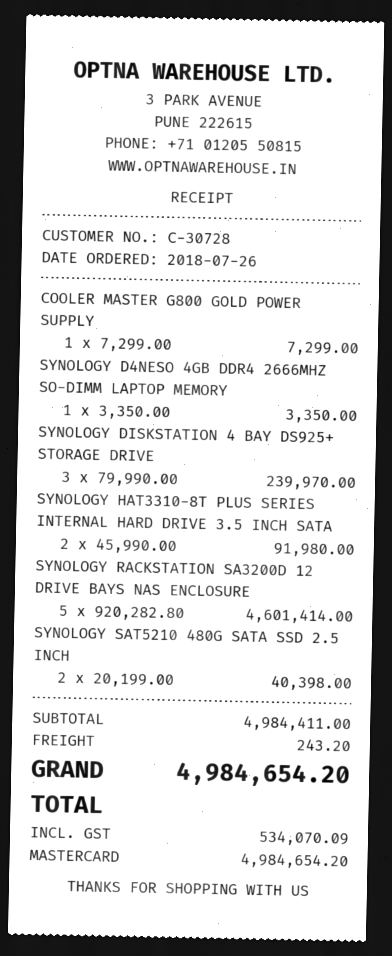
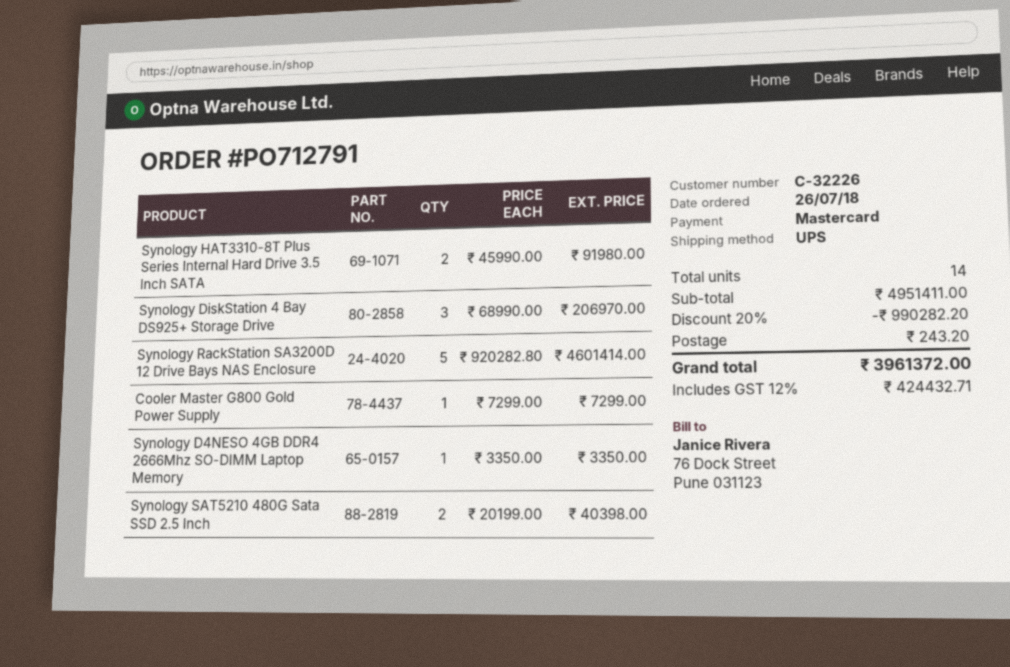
customer number: C-30728 -> C-32226
SYNOLOGY DISKSTATION 4 BAY DS925+ STORAGE DRIVE: 3 x 79990.00 = 239970.00 -> 3 x 68990.00 = 206970.00
subtotal: 4984411.00 -> 4951411.00
discount: none -> 20% = 990282.20
tax: 534070.09 -> 424432.71
total: 4984654.20 -> 3961372.00

